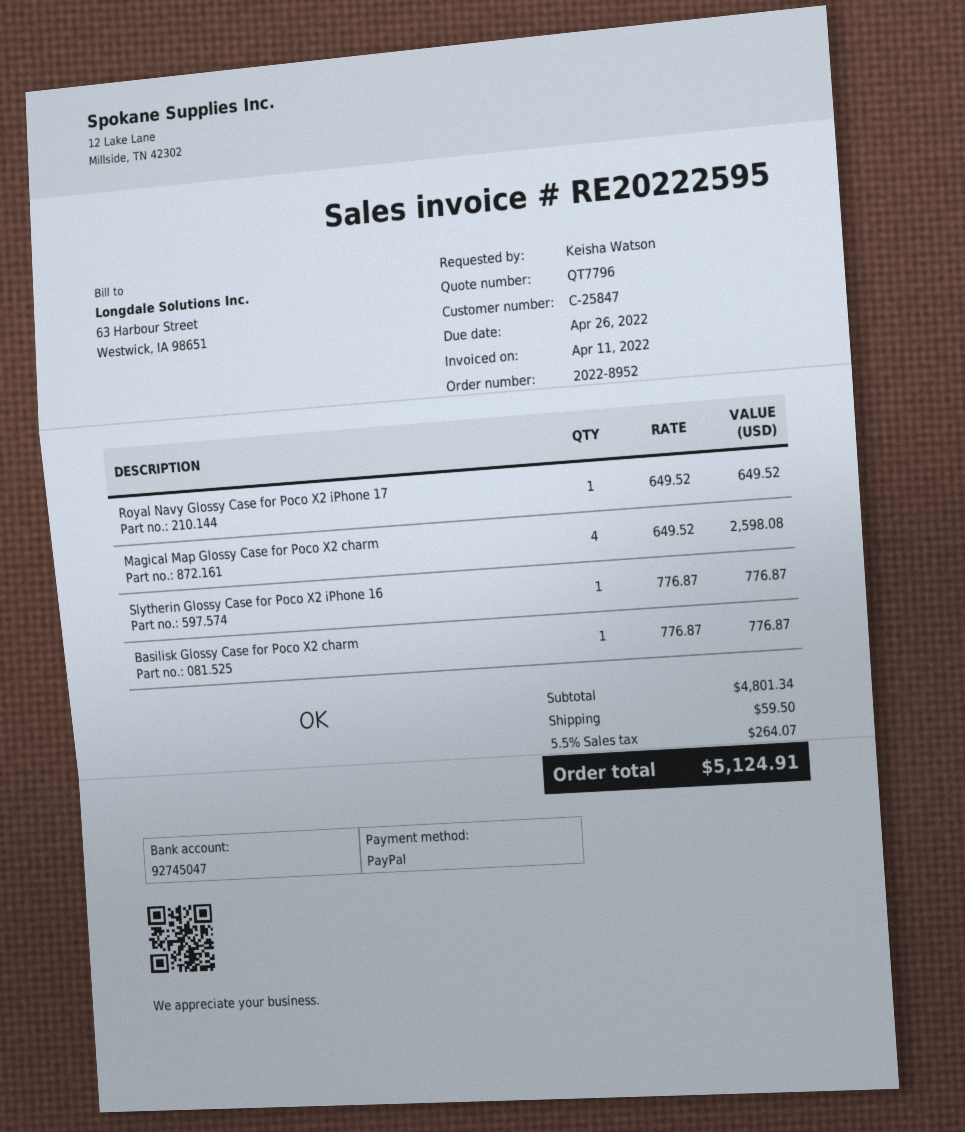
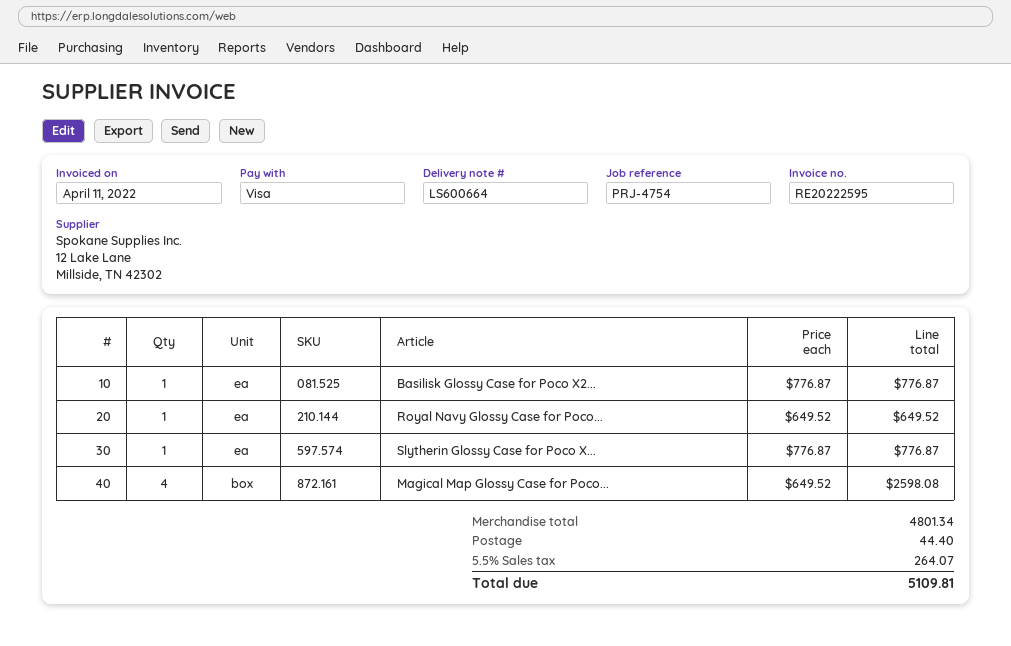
payment method: PayPal -> Visa
shipping: 59.50 -> 44.40
total: 5124.91 -> 5109.81

